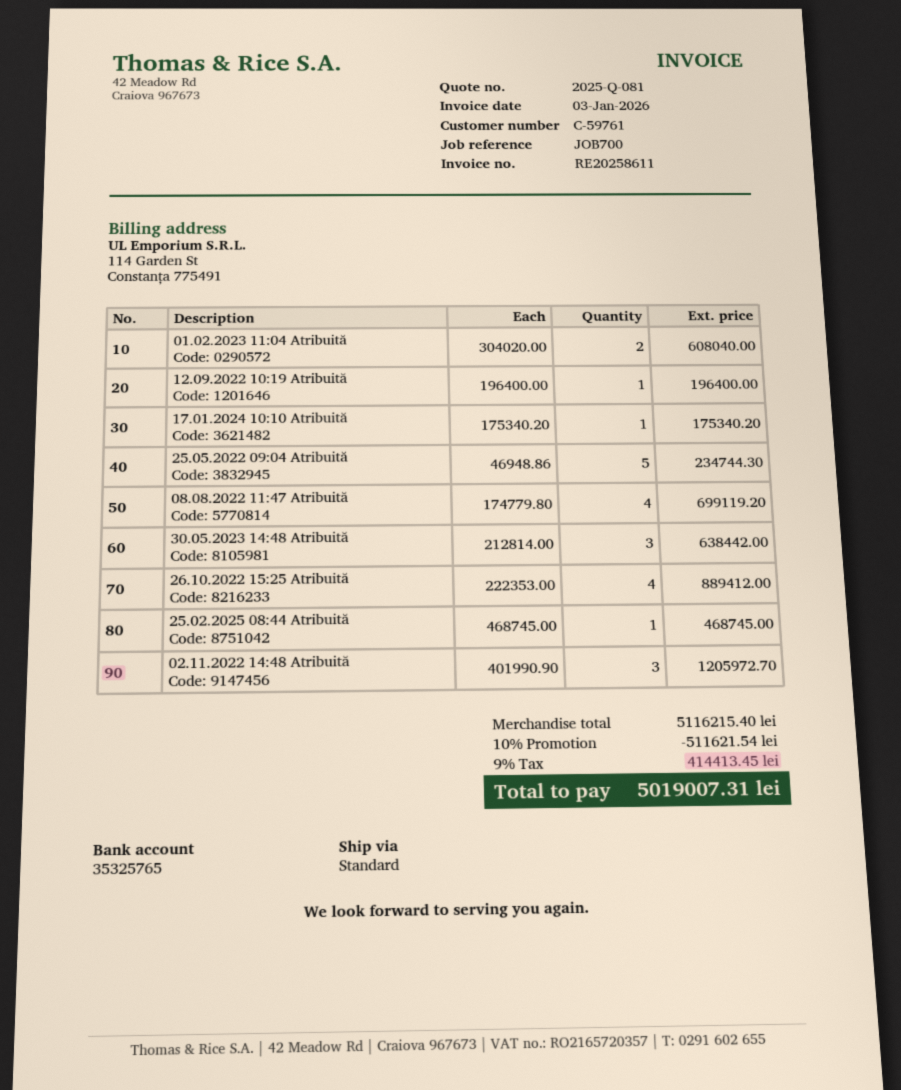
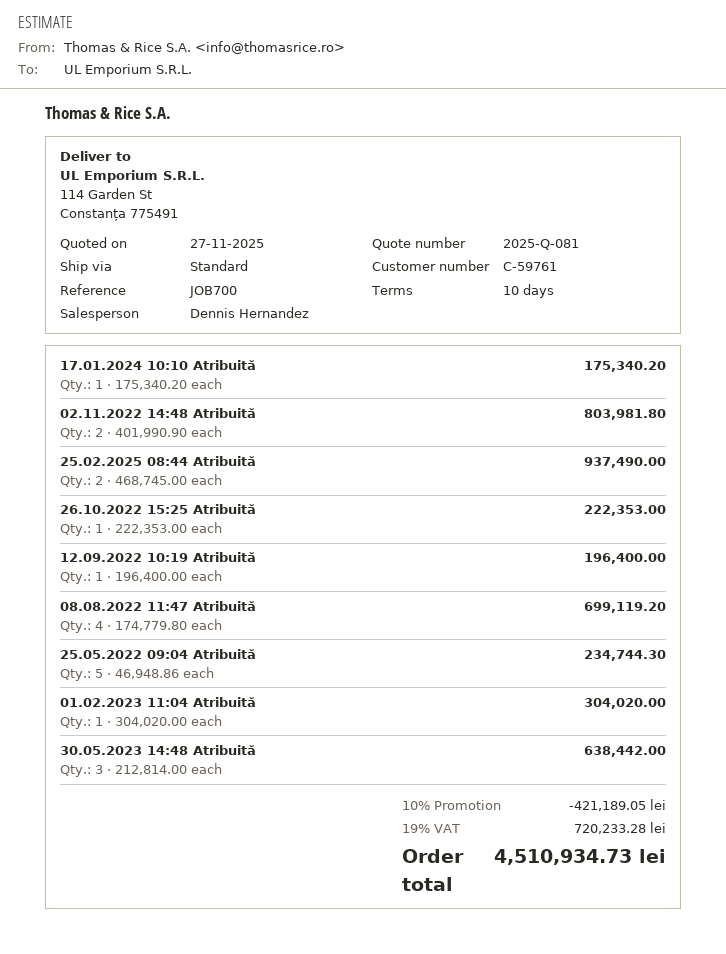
01.02.2023 11:04 Atribuită: 2 x 304020.00 = 608040.00 -> 1 x 304020.00 = 304020.00
26.10.2022 15:25 Atribuită: 4 x 222353.00 = 889412.00 -> 1 x 222353.00 = 222353.00
25.02.2025 08:44 Atribuită: 1 x 468745.00 = 468745.00 -> 2 x 468745.00 = 937490.00
02.11.2022 14:48 Atribuită: 3 x 401990.90 = 1205972.70 -> 2 x 401990.90 = 803981.80
discount: 10% = 511621.54 -> 10% = 421189.05
tax: 9% = 414413.45 -> 19% = 720233.28
total: 5019007.31 -> 4510934.73

